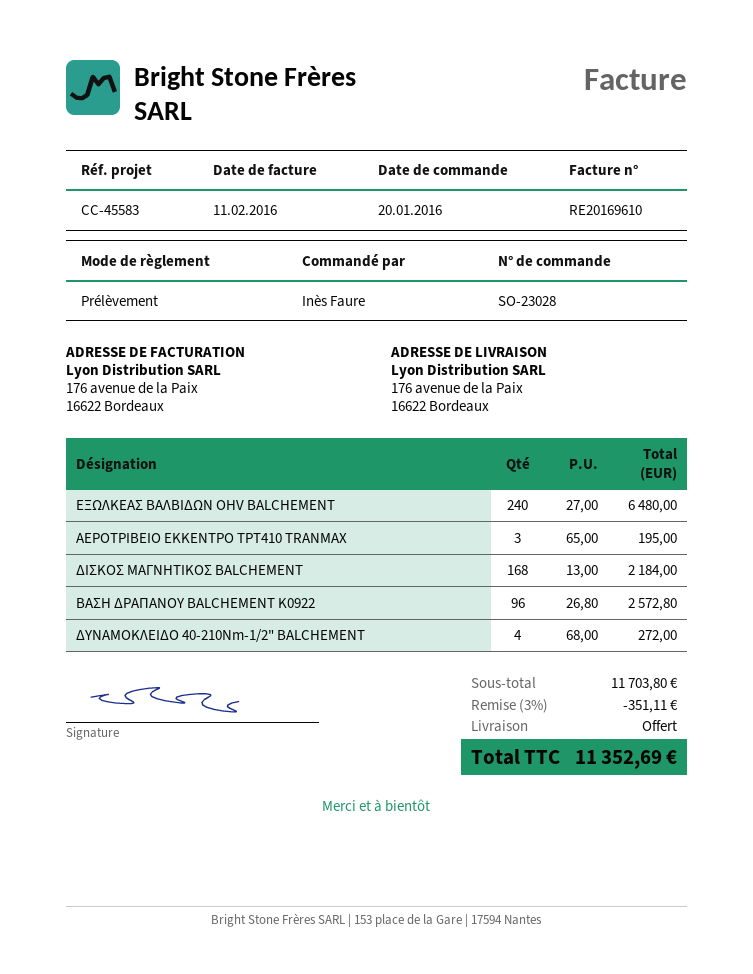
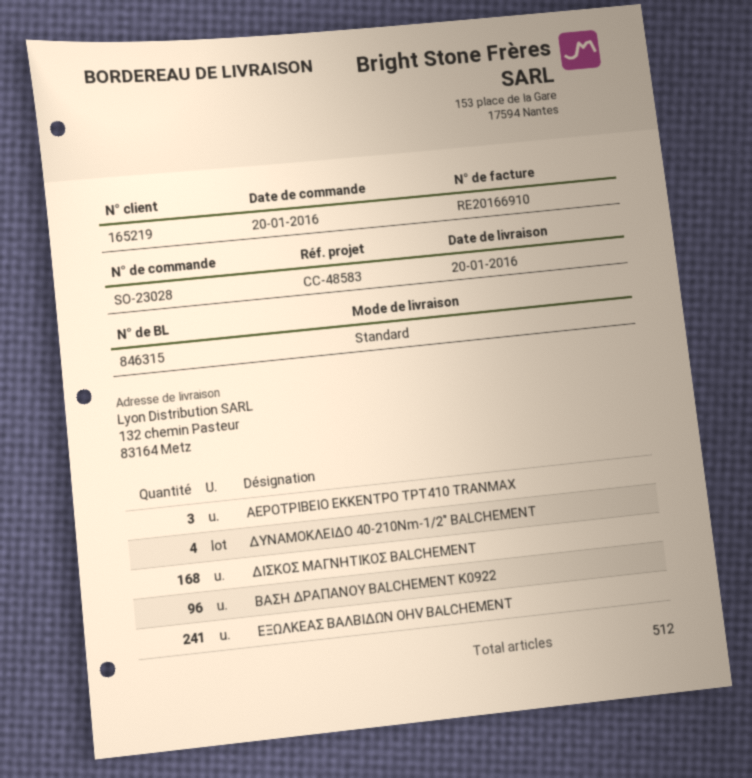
invoice number: RE20169610 -> RE20166910
reference: CC-45583 -> CC-48583
ship to: 176 avenue de la Paix, 16622 Bordeaux -> 132 chemin Pasteur, 83164 Metz
ΕΞΩΛΚΕΑΣ ΒΑΛΒΙΔΩΝ ΟΗV BALCHEMENT: 240 -> 241

